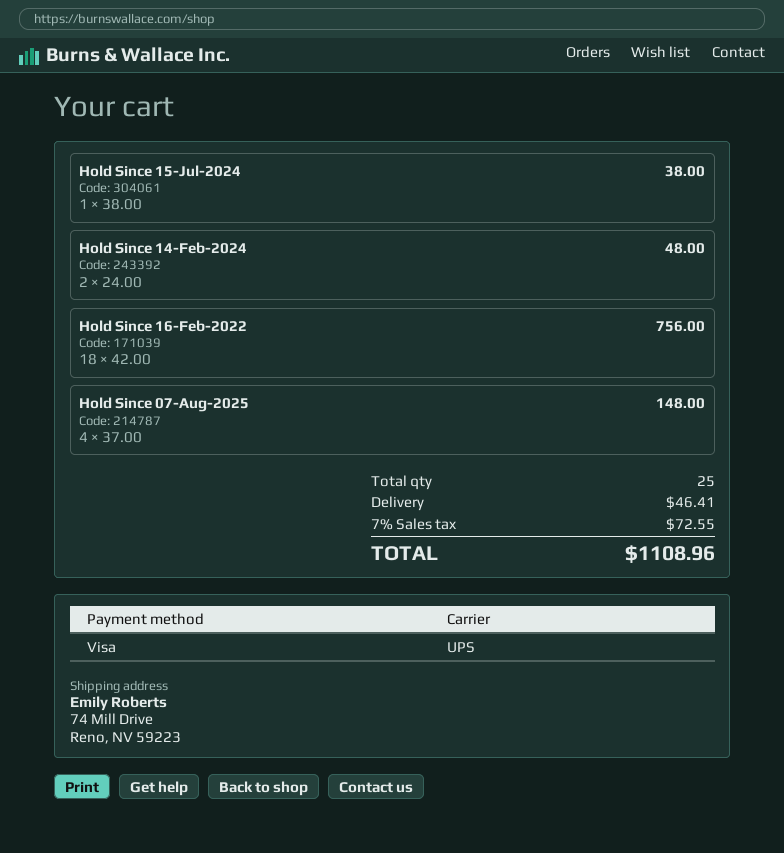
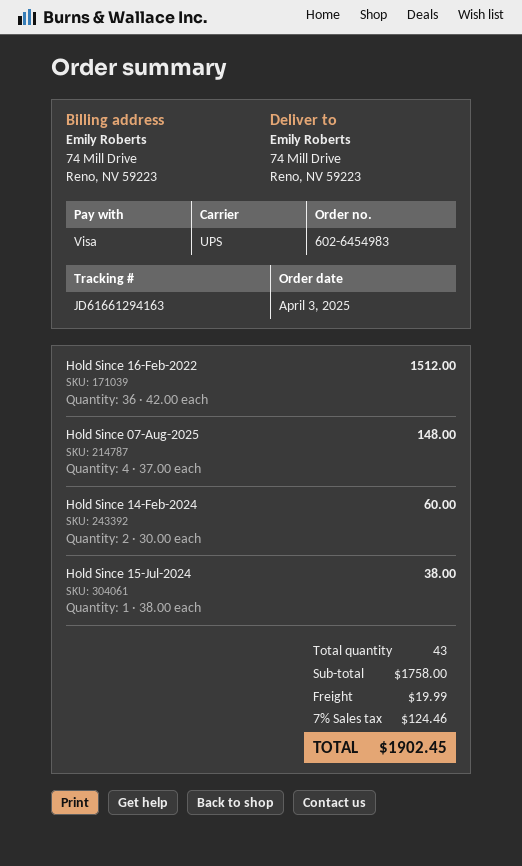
Hold Since 14-Feb-2024: 2 x 24.00 = 48.00 -> 2 x 30.00 = 60.00
Hold Since 16-Feb-2022: 18 x 42.00 = 756.00 -> 36 x 42.00 = 1512.00
total quantity: 25 -> 43
shipping: 46.41 -> 19.99
tax: 7% = 72.55 -> 7% = 124.46
total: 1108.96 -> 1902.45

